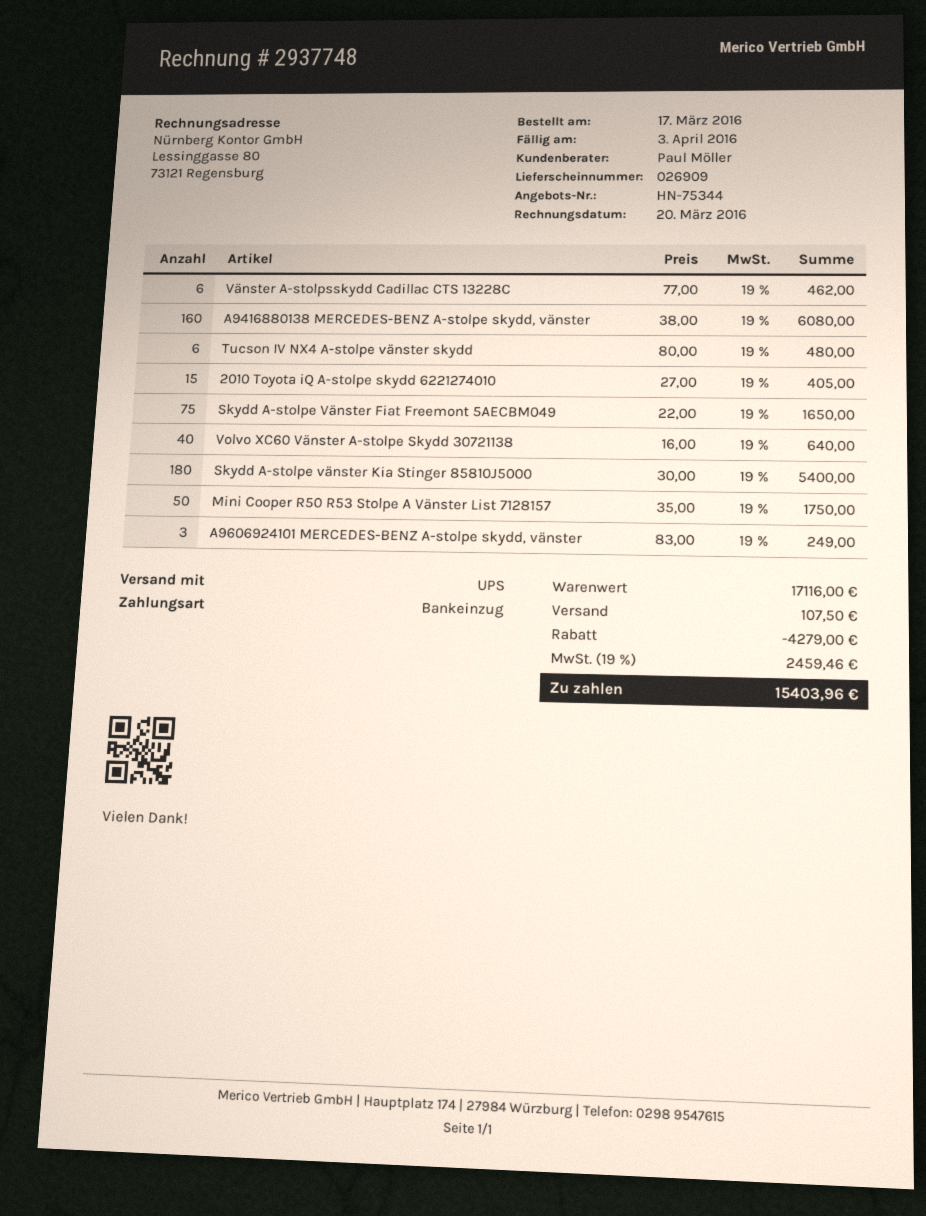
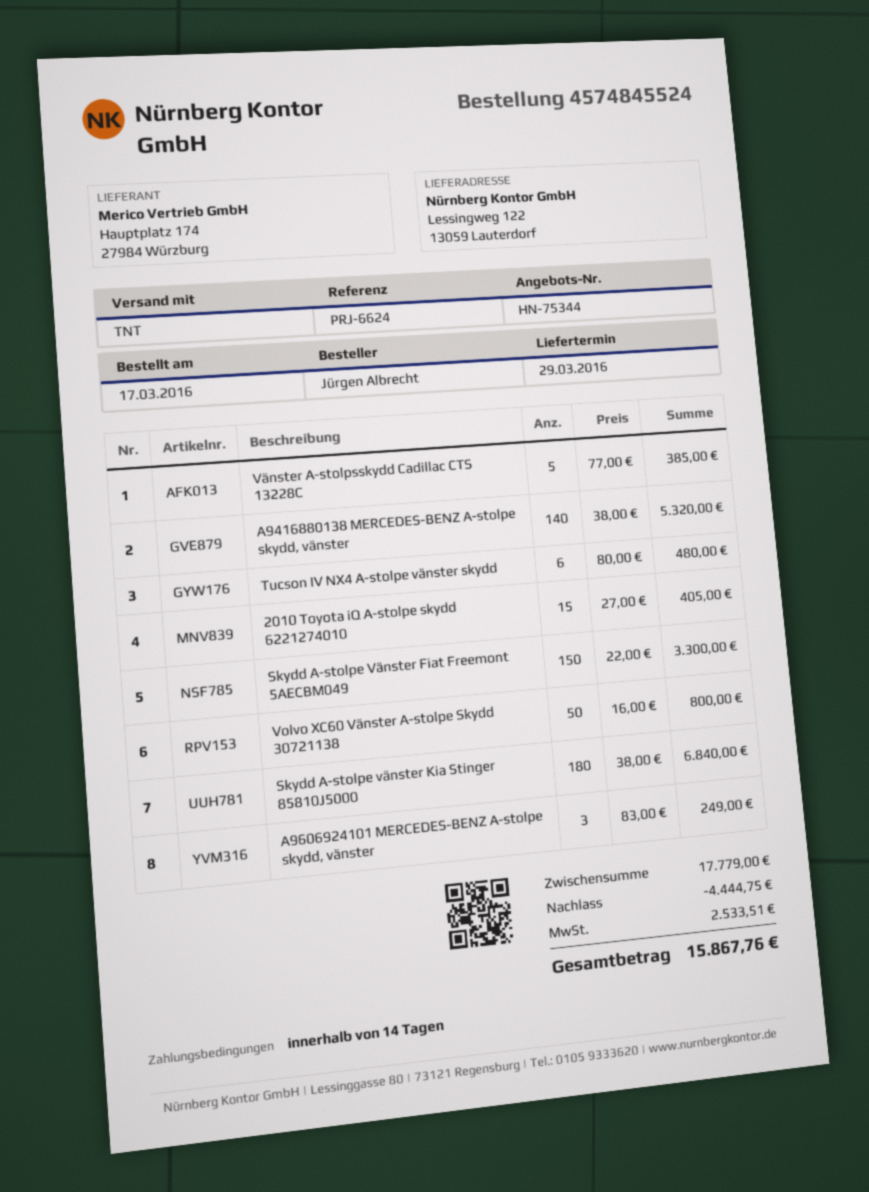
shipping method: UPS -> TNT
Vänster A-stolpsskydd Cadillac CTS 13228C: 6 x 77.00 = 462.00 -> 5 x 77.00 = 385.00
A9416880138 MERCEDES-BENZ A-stolpe skydd, vänster: 160 x 38.00 = 6080.00 -> 140 x 38.00 = 5320.00
Skydd A-stolpe Vänster Fiat Freemont 5AECBM049: 75 x 22.00 = 1650.00 -> 150 x 22.00 = 3300.00
Volvo XC60 Vänster A-stolpe Skydd 30721138: 40 x 16.00 = 640.00 -> 50 x 16.00 = 800.00
Skydd A-stolpe vänster Kia Stinger 85810J5000: 180 x 30.00 = 5400.00 -> 180 x 38.00 = 6840.00
Mini Cooper R50 R53 Stolpe A Vänster List 7128157: 50 x 35.00 = 1750.00 -> none
subtotal: 17116.00 -> 17779.00
discount: 4279.00 -> 4444.75
shipping: 107.50 -> none
tax: 2459.46 -> 2533.51
total: 15403.96 -> 15867.76

